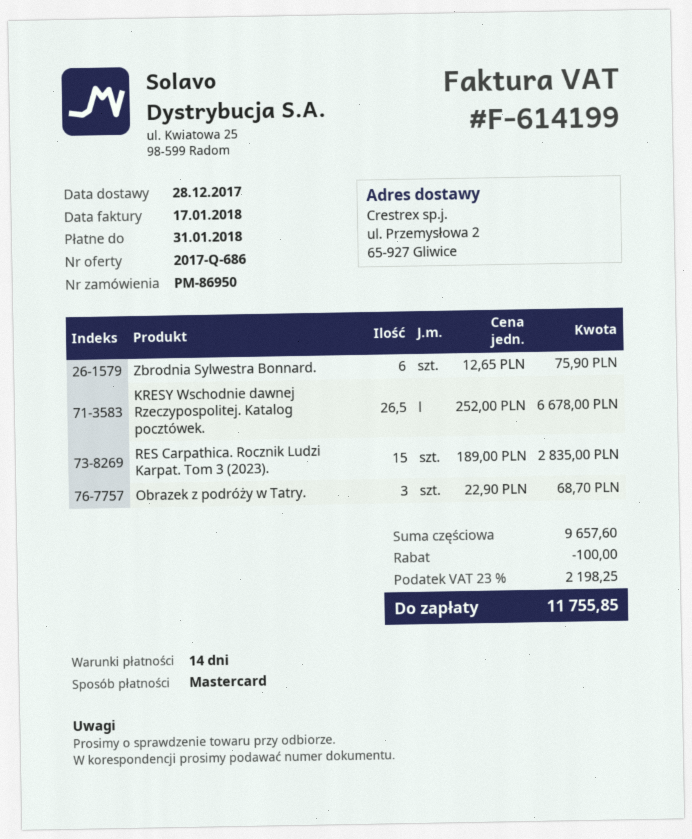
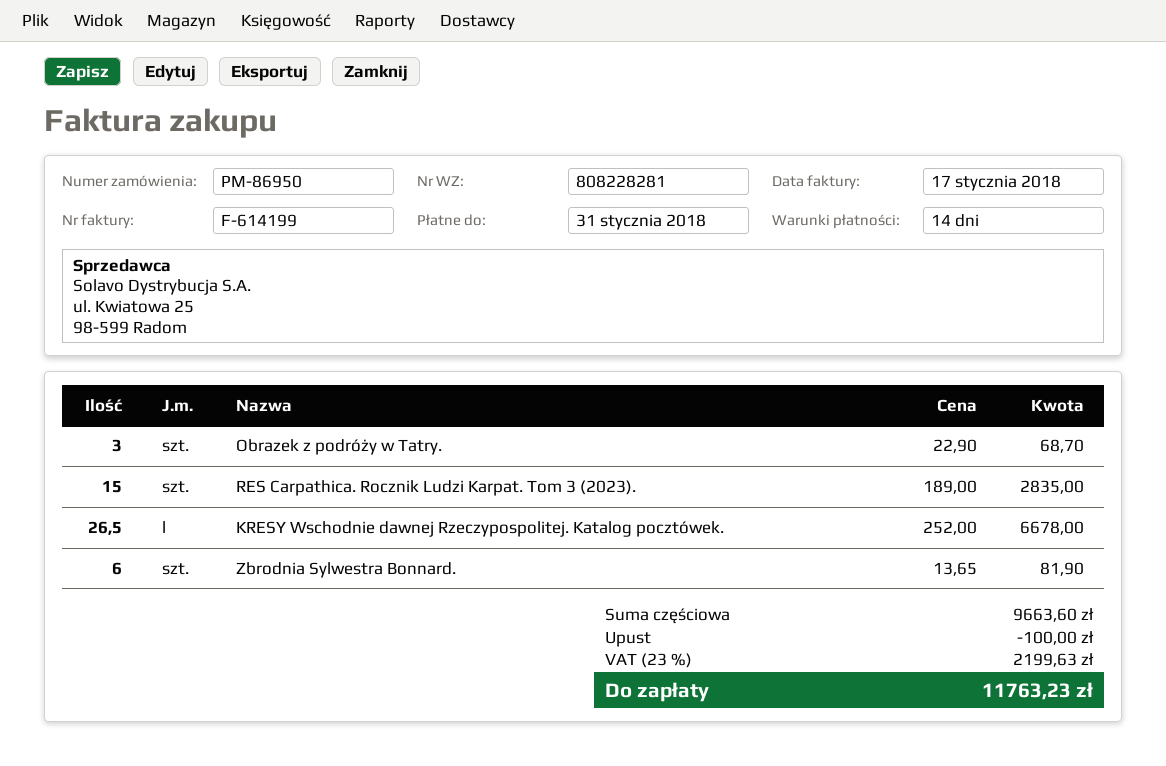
Zbrodnia Sylwestra Bonnard.: 6 x 12.65 = 75.90 -> 6 x 13.65 = 81.90
subtotal: 9657.60 -> 9663.60
tax: 23% = 2198.25 -> 23% = 2199.63
total: 11755.85 -> 11763.23

